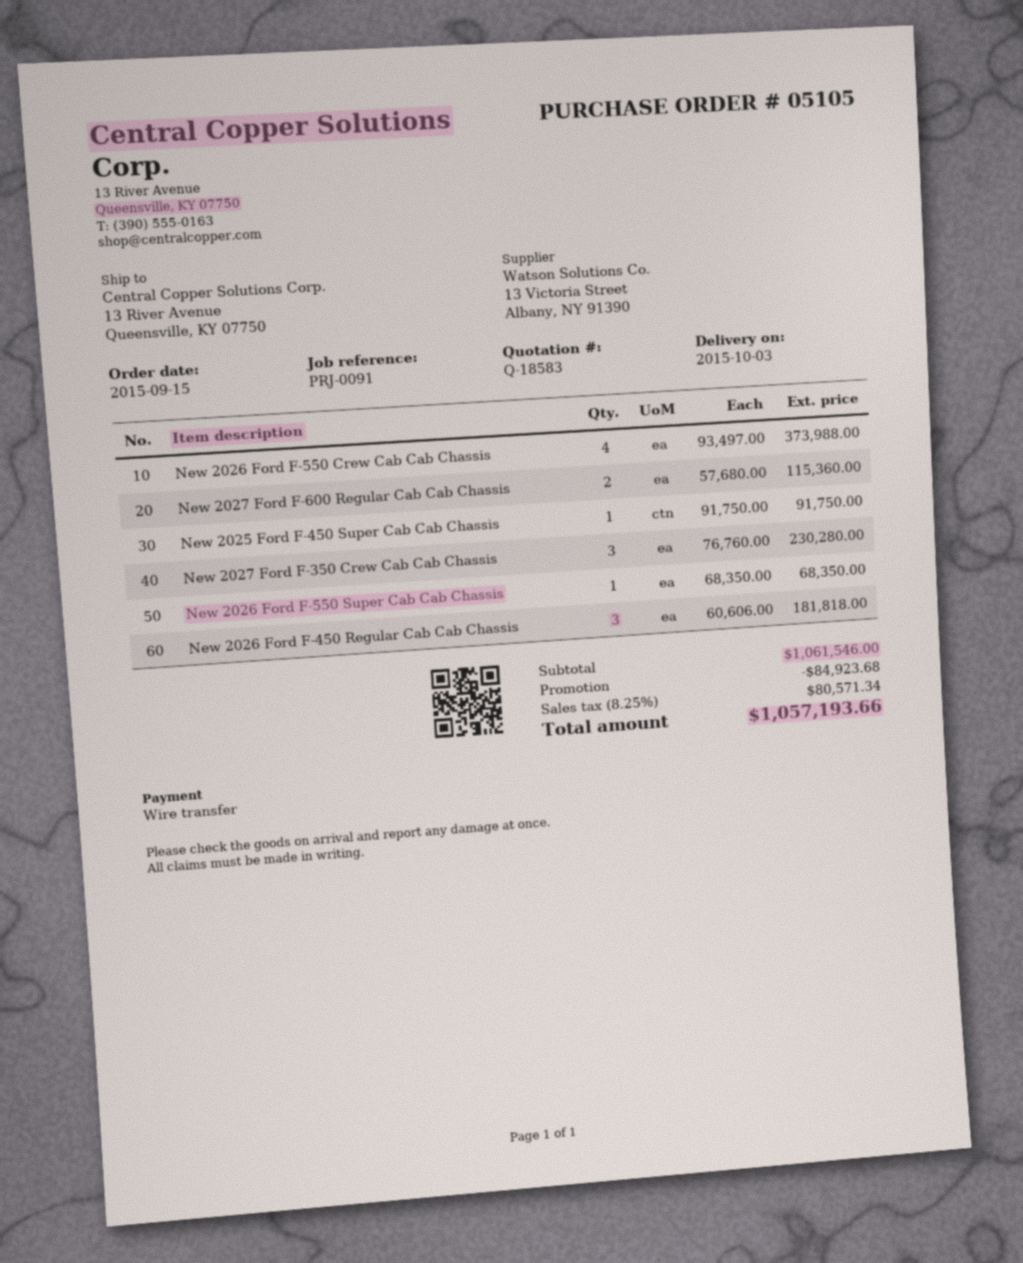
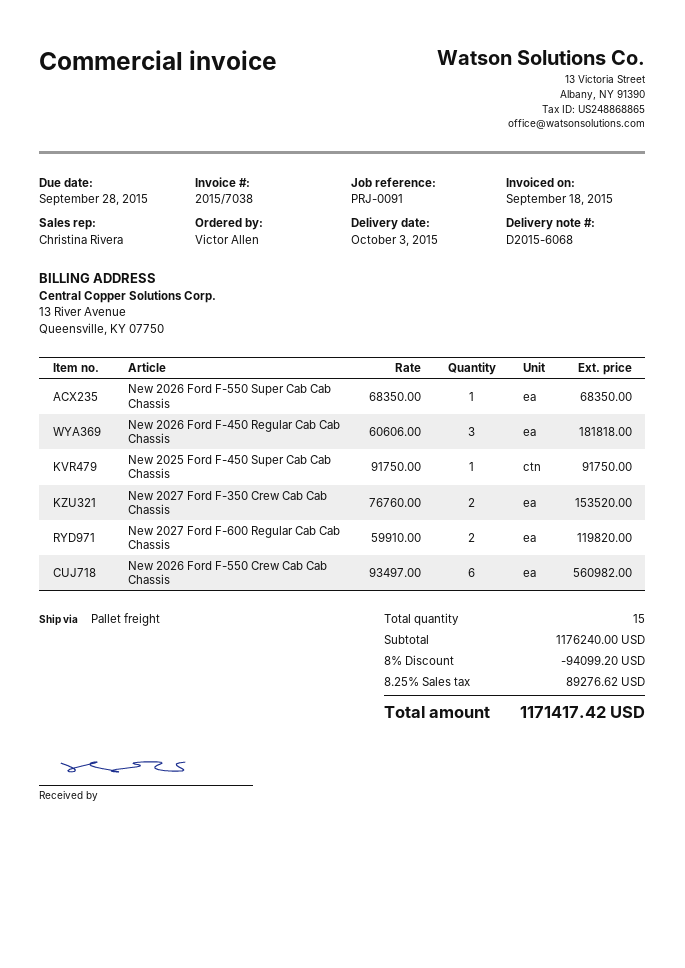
New 2026 Ford F-550 Crew Cab Cab Chassis: 4 x 93497.00 = 373988.00 -> 6 x 93497.00 = 560982.00
New 2027 Ford F-600 Regular Cab Cab Chassis: 2 x 57680.00 = 115360.00 -> 2 x 59910.00 = 119820.00
New 2027 Ford F-350 Crew Cab Cab Chassis: 3 x 76760.00 = 230280.00 -> 2 x 76760.00 = 153520.00
subtotal: 1061546.00 -> 1176240.00
discount: 84923.68 -> 94099.20
tax: 8.25% = 80571.34 -> 8.25% = 89276.62
total: 1057193.66 -> 1171417.42

